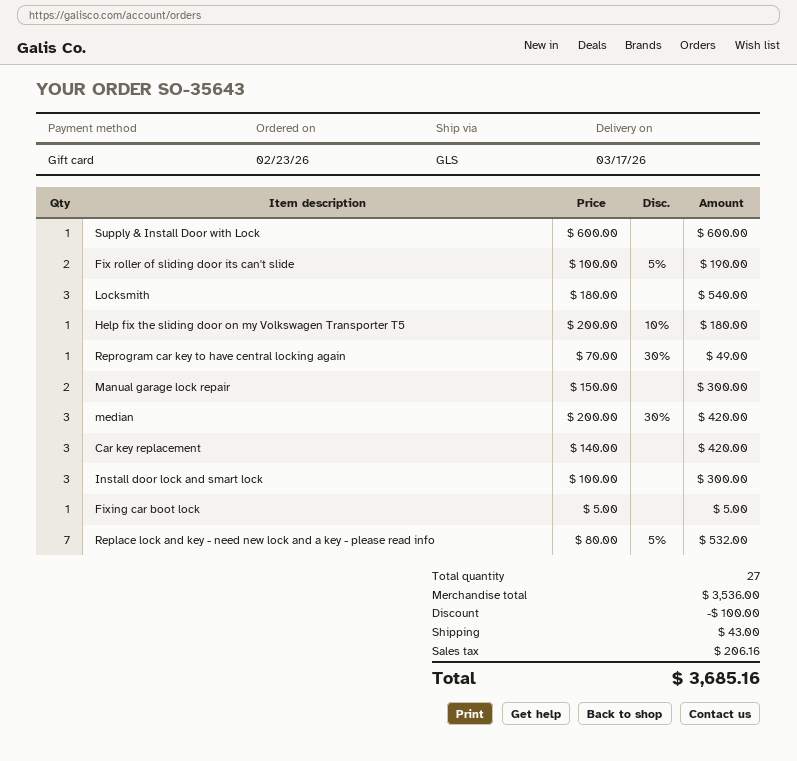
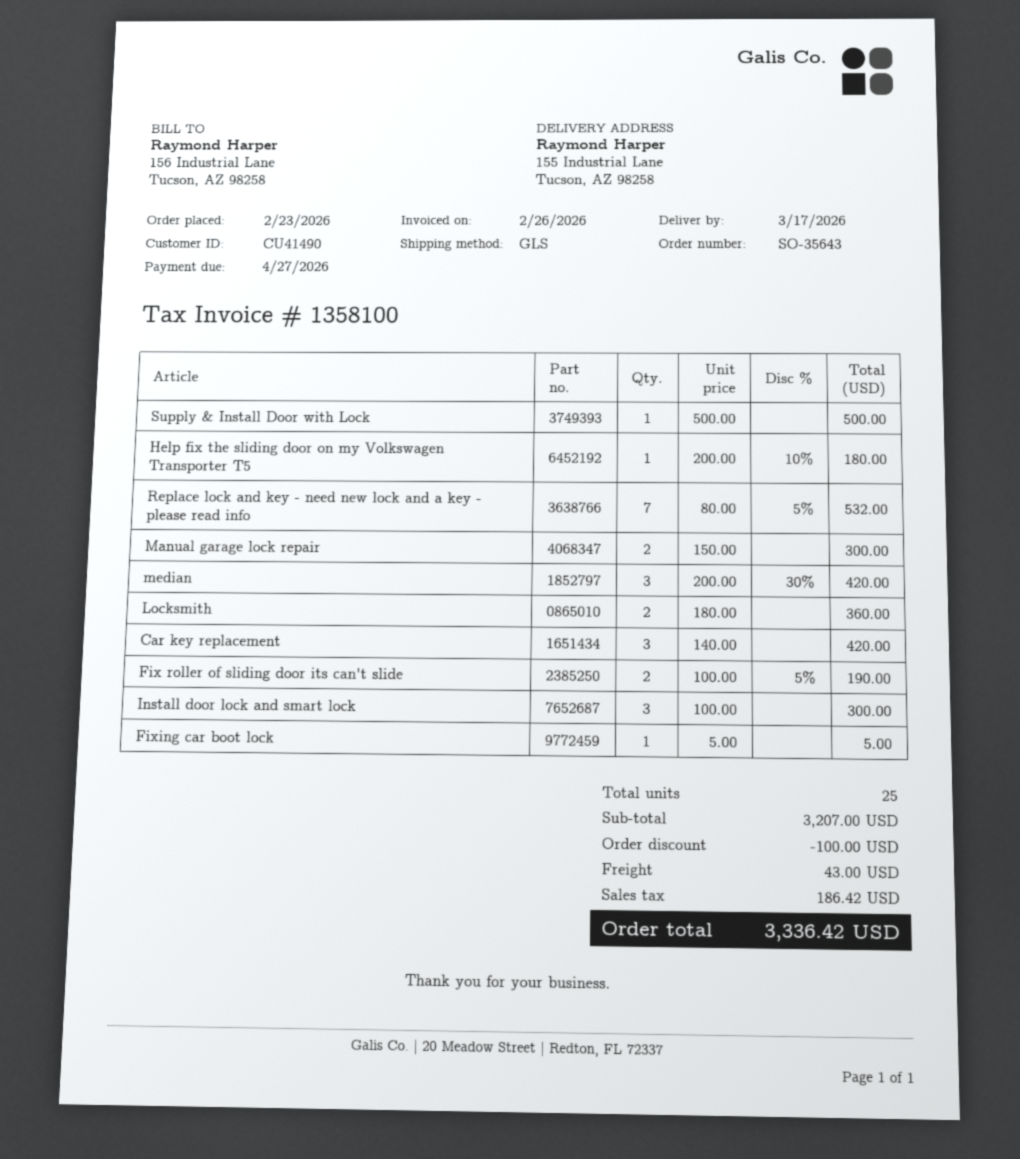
Supply & Install Door with Lock: 1 x 600.00 = 600.00 -> 1 x 500.00 = 500.00
Locksmith: 3 x 180.00 = 540.00 -> 2 x 180.00 = 360.00
Reprogram car key to have central locking again: 1 x 70.00 - 30% = 49.00 -> none
total quantity: 27 -> 25
subtotal: 3536.00 -> 3207.00
tax: 206.16 -> 186.42
total: 3685.16 -> 3336.42

